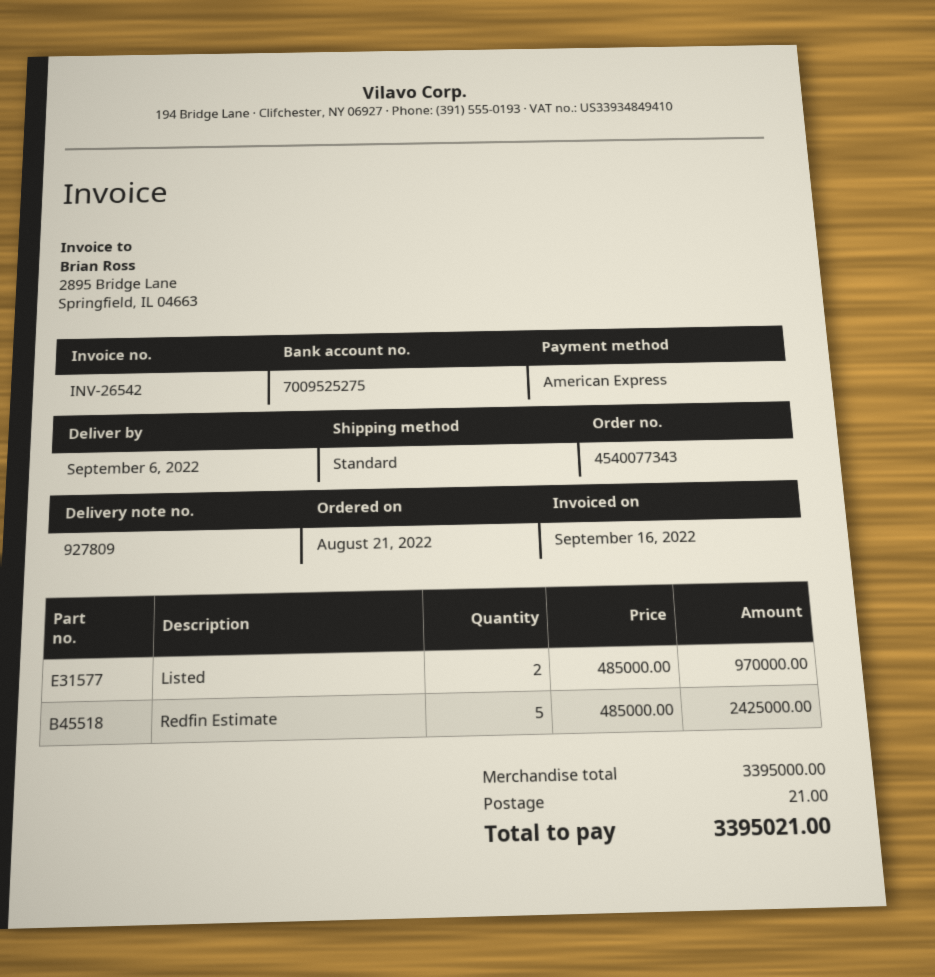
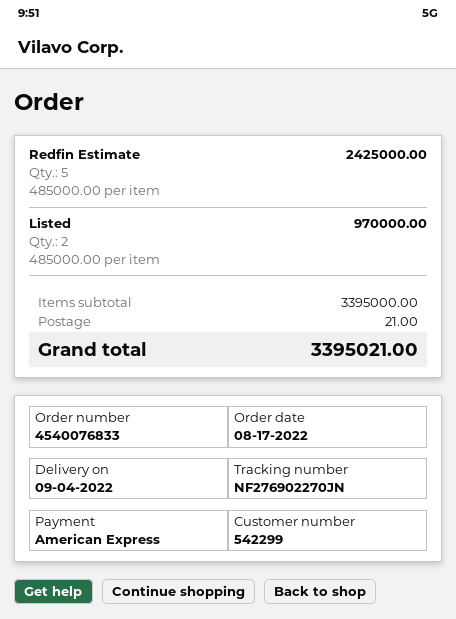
order number: 4540077343 -> 4540076833
order date: 2022-08-21 -> 2022-08-17
delivery date: 2022-09-06 -> 2022-09-04

